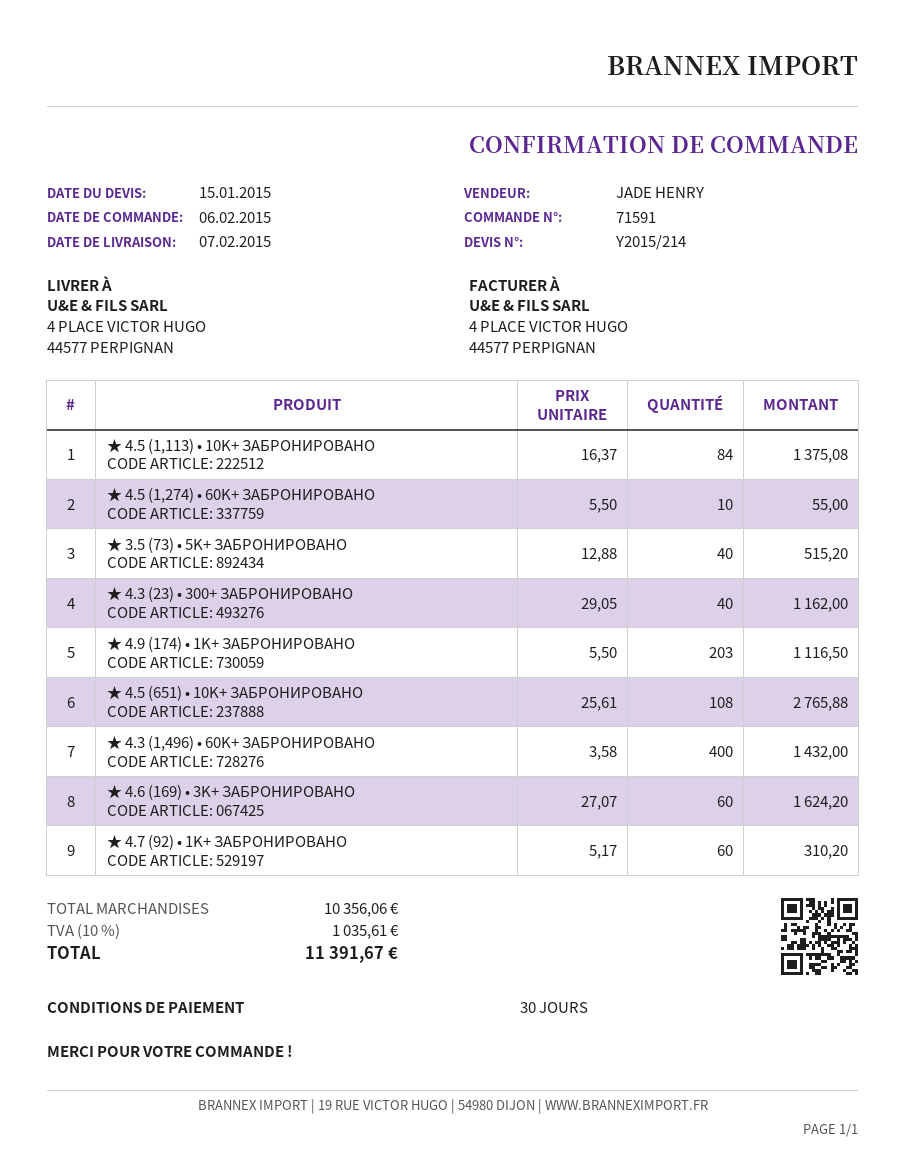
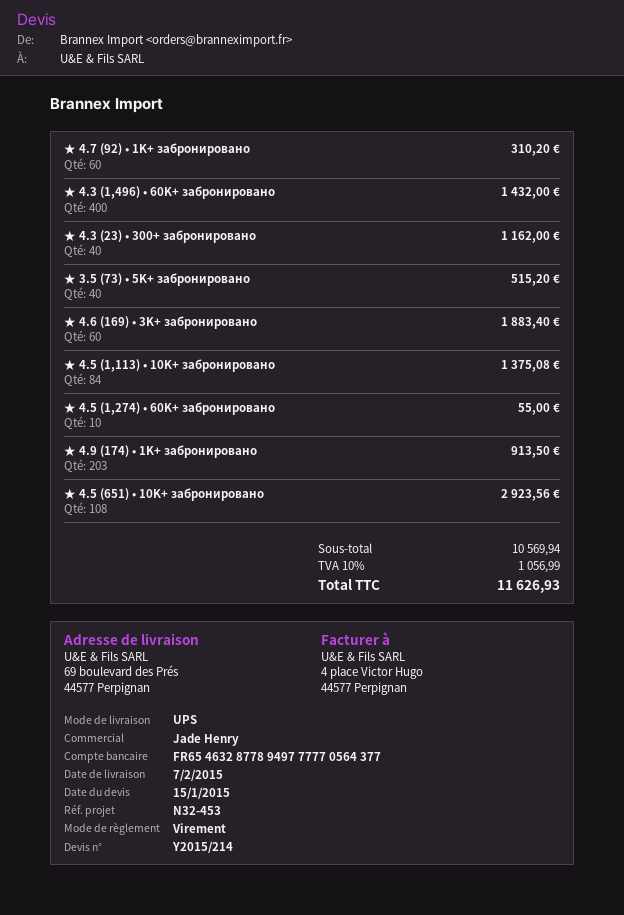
ship to: 4 PLACE VICTOR HUGO, 44577 PERPIGNAN -> 69 boulevard des Prés, 44577 Perpignan
★ 4.9 (174) • 1K+ ЗАБРОНИРОВАНО: 203 for 1116.50 -> 203 for 913.50
★ 4.5 (651) • 10K+ ЗАБРОНИРОВАНО: 108 for 2765.88 -> 108 for 2923.56
★ 4.6 (169) • 3K+ ЗАБРОНИРОВАНО: 60 for 1624.20 -> 60 for 1883.40
subtotal: 10356.06 -> 10569.94
tax: 10% = 1035.61 -> 10% = 1056.99
total: 11391.67 -> 11626.93

